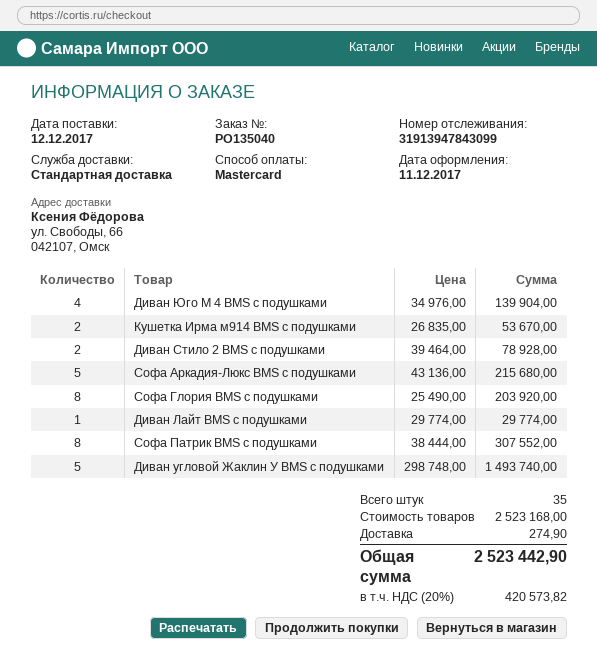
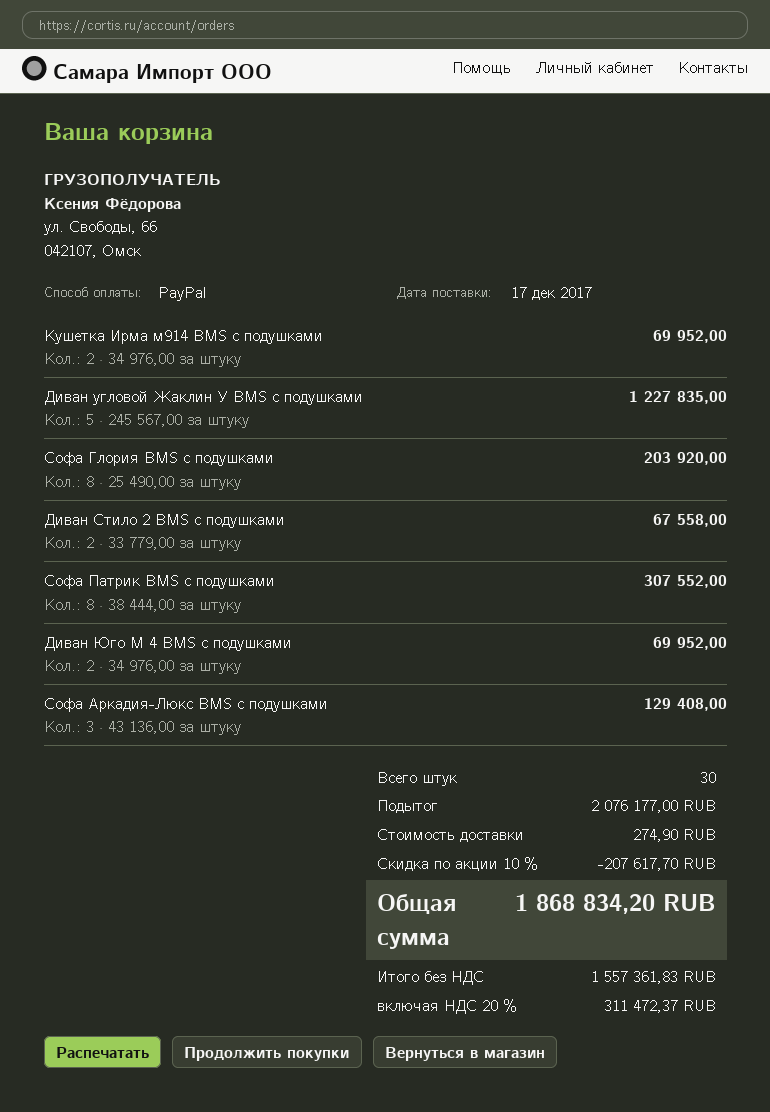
delivery date: 2017-12-12 -> 2017-12-17
payment method: Mastercard -> PayPal
Диван Юго М 4 BMS с подушками: 4 x 34976.00 = 139904.00 -> 2 x 34976.00 = 69952.00
Кушетка Ирма м914 BMS с подушками: 2 x 26835.00 = 53670.00 -> 2 x 34976.00 = 69952.00
Диван Стило 2 BMS с подушками: 2 x 39464.00 = 78928.00 -> 2 x 33779.00 = 67558.00
Софа Аркадия-Люкс BMS с подушками: 5 x 43136.00 = 215680.00 -> 3 x 43136.00 = 129408.00
Диван Лайт BMS с подушками: 1 x 29774.00 = 29774.00 -> none
Диван угловой Жаклин У BMS с подушками: 5 x 298748.00 = 1493740.00 -> 5 x 245567.00 = 1227835.00
total quantity: 35 -> 30
subtotal: 2523168.00 -> 2076177.00
discount: none -> 10% = 207617.70
tax: 20% = 420573.82 -> 20% = 311472.37
total: 2523442.90 -> 1868834.20

